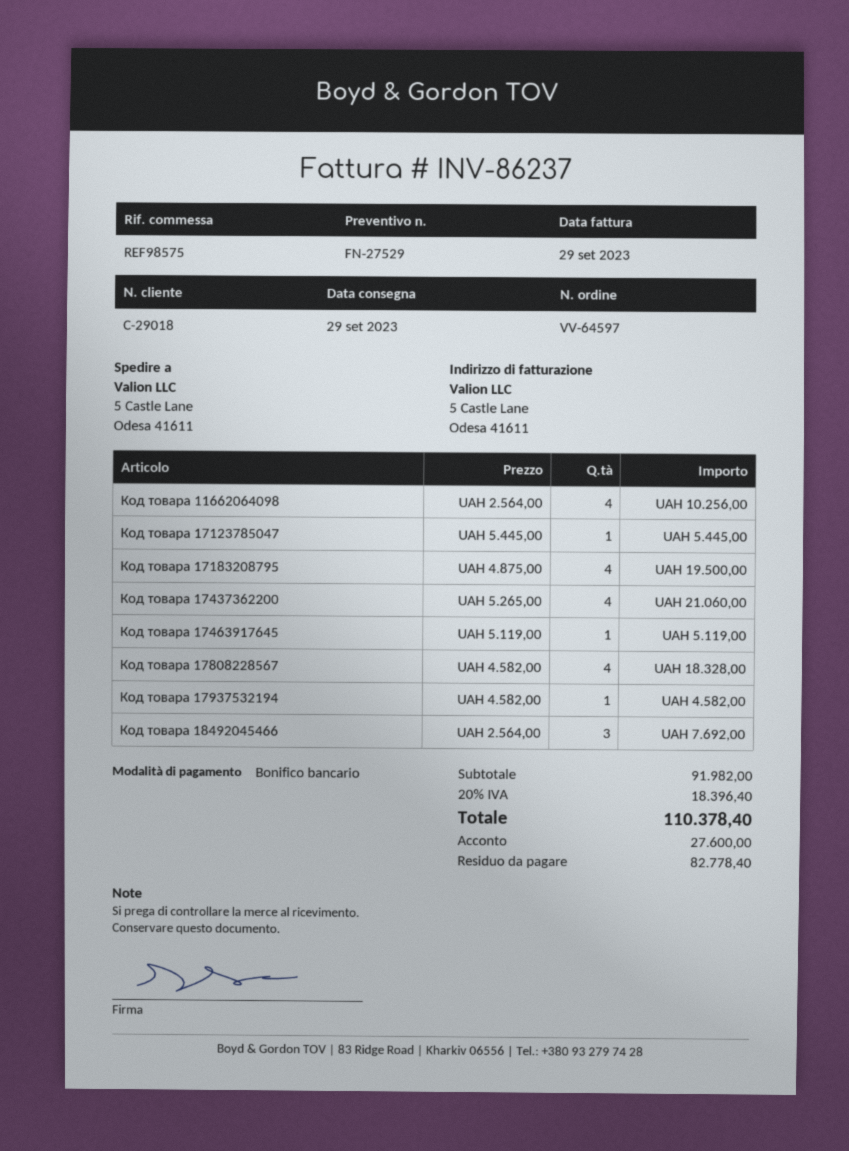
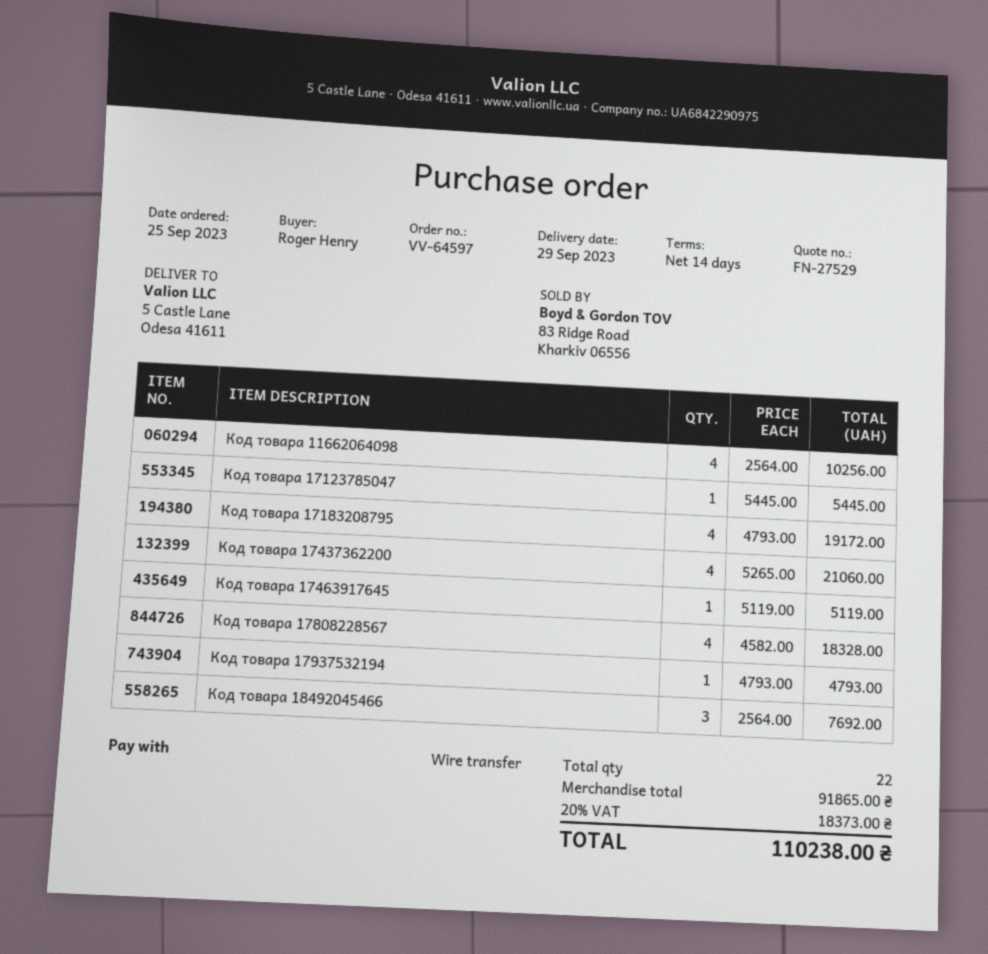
Код товара 17183208795: 4 x 4875.00 = 19500.00 -> 4 x 4793.00 = 19172.00
Код товара 17937532194: 1 x 4582.00 = 4582.00 -> 1 x 4793.00 = 4793.00
subtotal: 91982.00 -> 91865.00
tax: 20% = 18396.40 -> 20% = 18373.00
total: 110378.40 -> 110238.00

